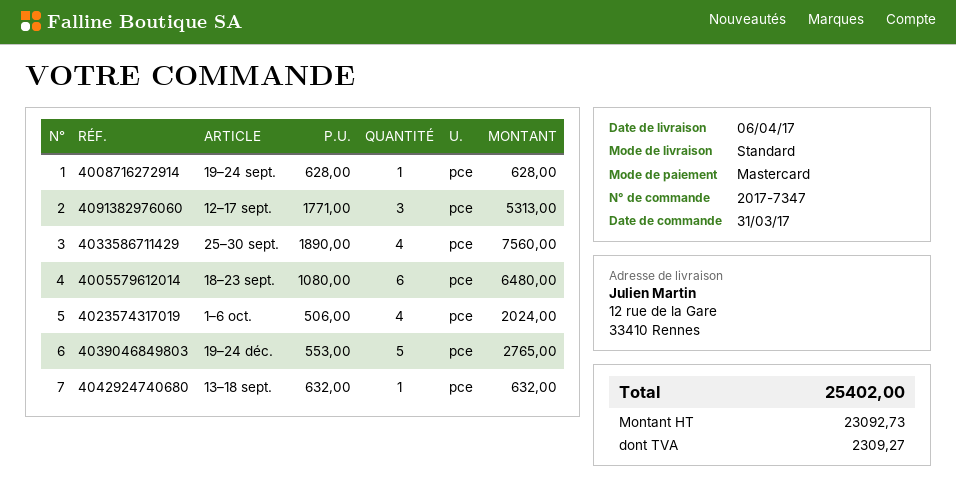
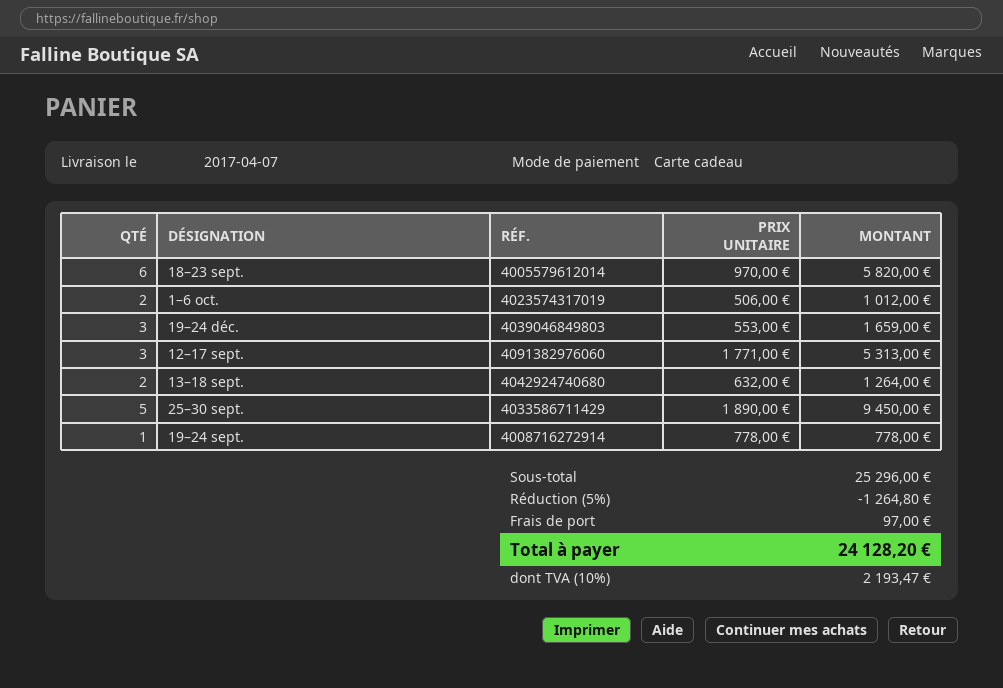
delivery date: 2017-04-06 -> 2017-04-07
payment method: Mastercard -> gift card
19–24 sept.: 1 x 628.00 = 628.00 -> 1 x 778.00 = 778.00
25–30 sept.: 4 x 1890.00 = 7560.00 -> 5 x 1890.00 = 9450.00
18–23 sept.: 6 x 1080.00 = 6480.00 -> 6 x 970.00 = 5820.00
1–6 oct.: 4 x 506.00 = 2024.00 -> 2 x 506.00 = 1012.00
19–24 déc.: 5 x 553.00 = 2765.00 -> 3 x 553.00 = 1659.00
13–18 sept.: 1 x 632.00 = 632.00 -> 2 x 632.00 = 1264.00
discount: none -> 5% = 1264.80
shipping: none -> 97.00
tax: 2309.27 -> 2193.47
total: 25402.00 -> 24128.20

